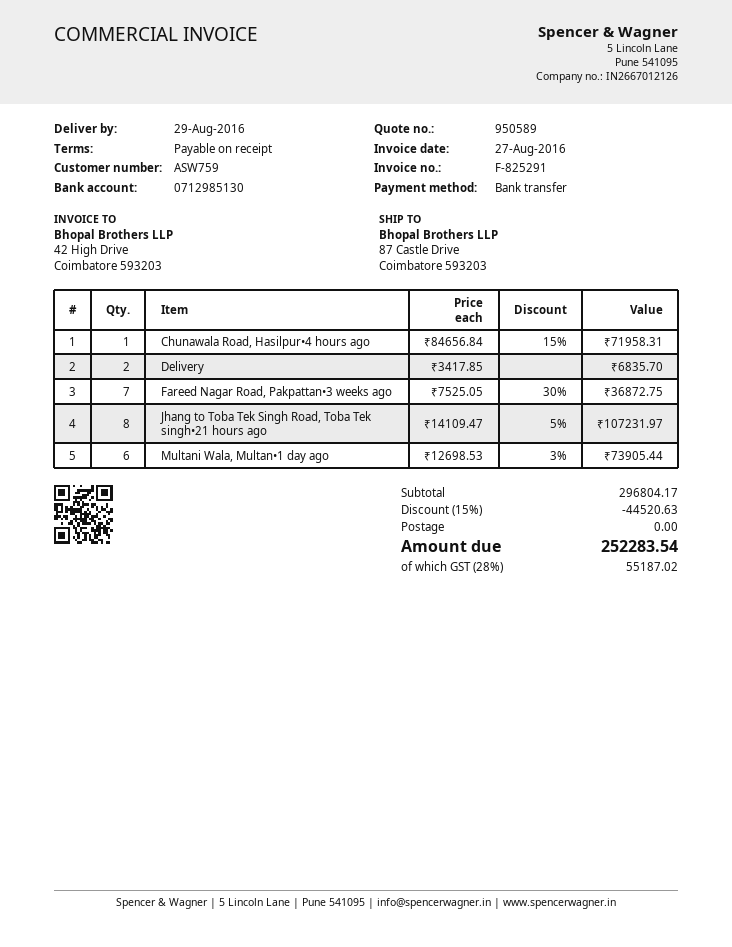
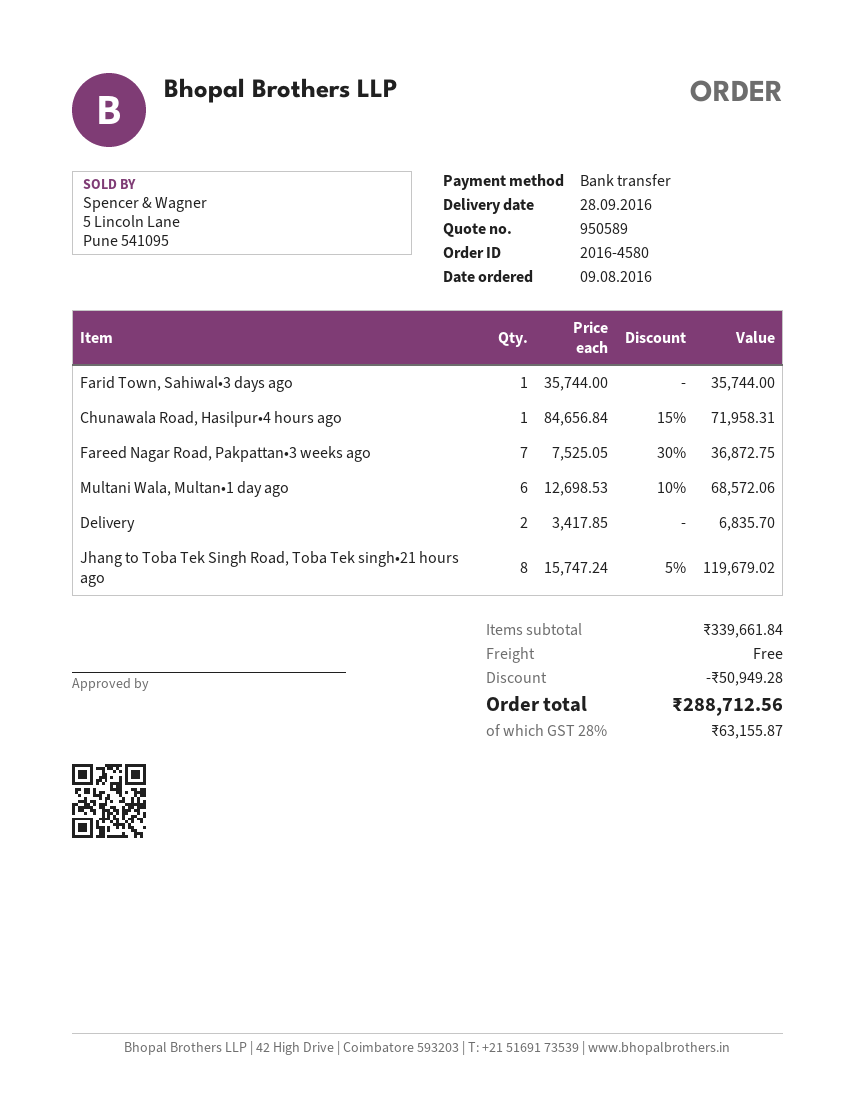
delivery date: 2016-08-29 -> 2016-09-28
Jhang to Toba Tek Singh Road, Toba Tek singh•21 hours ago: 8 x 14109.47 - 5% = 107231.97 -> 8 x 15747.24 - 5% = 119679.02
Multani Wala, Multan•1 day ago: 6 x 12698.53 - 3% = 73905.44 -> 6 x 12698.53 - 10% = 68572.06
Farid Town, Sahiwal•3 days ago: none -> 1 x 35744.00 = 35744.00
subtotal: 296804.17 -> 339661.84
discount: 44520.63 -> 50949.28
tax: 28% = 55187.02 -> 28% = 63155.87
total: 252283.54 -> 288712.56

